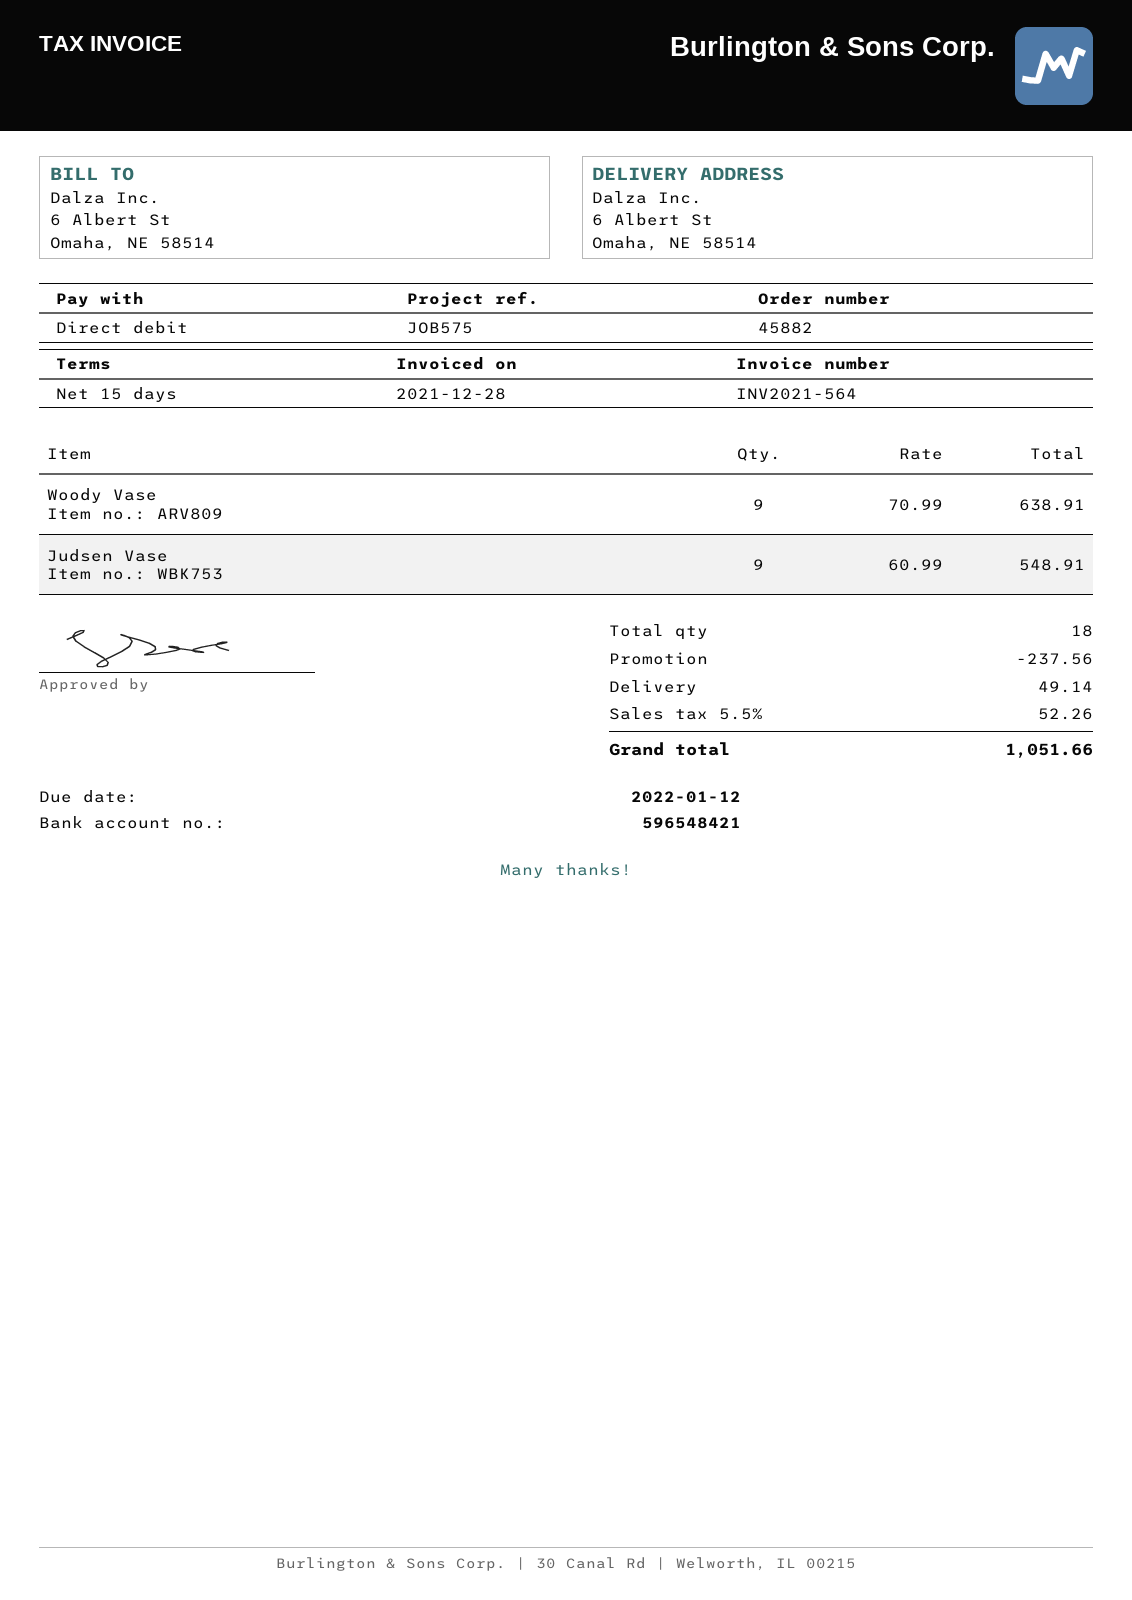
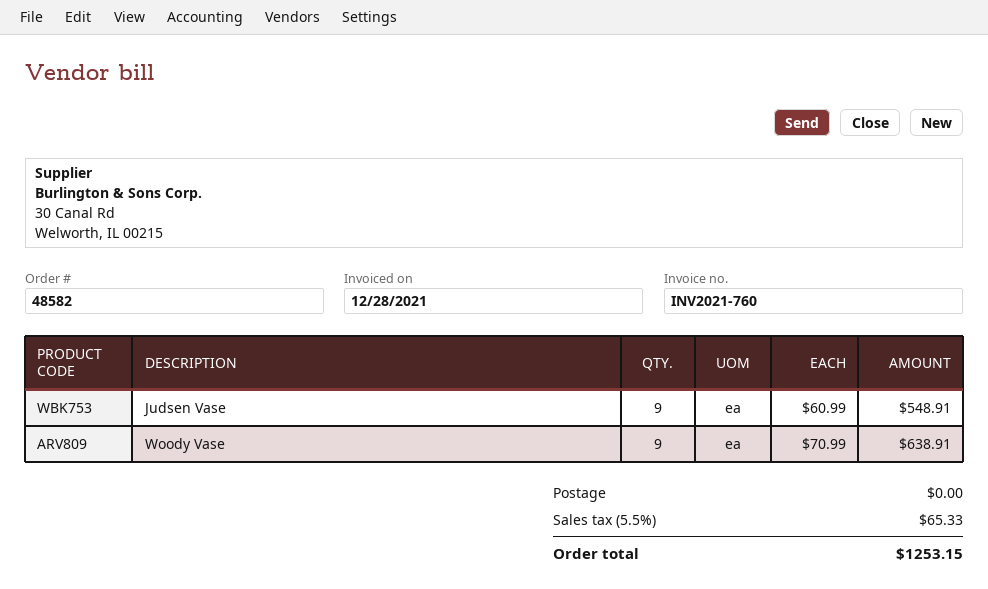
order number: 45882 -> 48582
invoice number: INV2021-564 -> INV2021-760
discount: 237.56 -> none
shipping: 49.14 -> 0.00
tax: 5.5% = 52.26 -> 5.5% = 65.33
total: 1051.66 -> 1253.15

